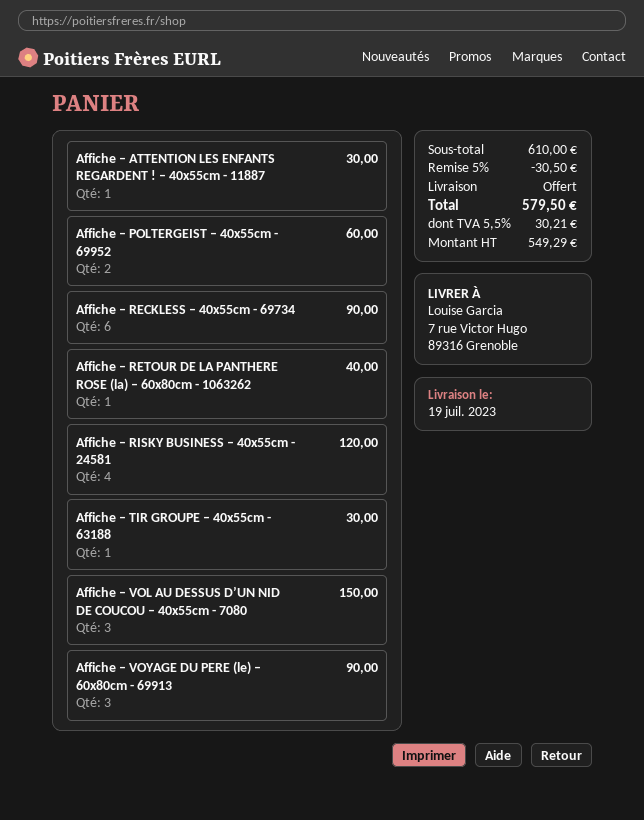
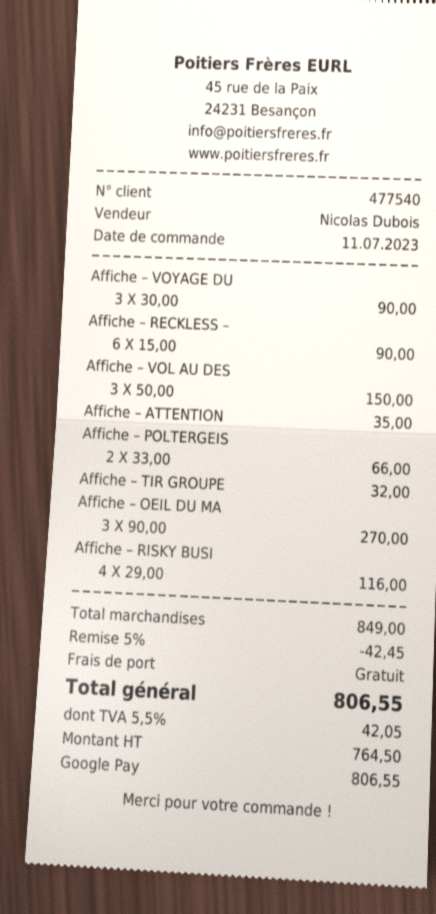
Affiche – ATTENTION LES ENFANTS REGARDENT ! – 40x55cm - 11887: 1 for 30.00 -> 1 for 35.00
Affiche – POLTERGEIST – 40x55cm - 69952: 2 for 60.00 -> 2 for 66.00
Affiche – RETOUR DE LA PANTHERE ROSE (la) – 60x80cm - 1063262: 1 for 40.00 -> none
Affiche – RISKY BUSINESS – 40x55cm - 24581: 4 for 120.00 -> 4 for 116.00
Affiche – TIR GROUPE – 40x55cm - 63188: 1 for 30.00 -> 1 for 32.00
Affiche – OEIL DU MA: none -> 3 for 270.00
subtotal: 610.00 -> 849.00
discount: 5% = 30.50 -> 5% = 42.45
net: 549.29 -> 764.50
tax: 5.5% = 30.21 -> 5.5% = 42.05
total: 579.50 -> 806.55

